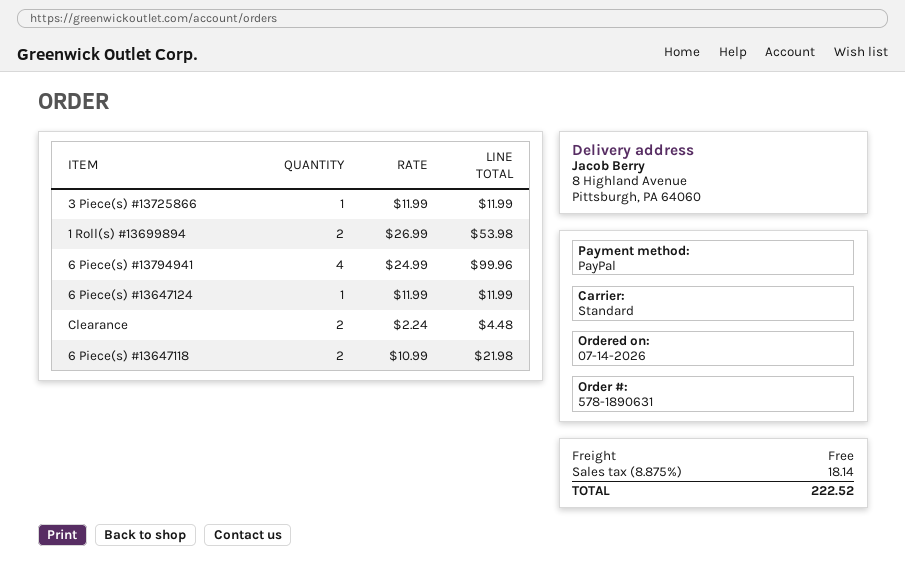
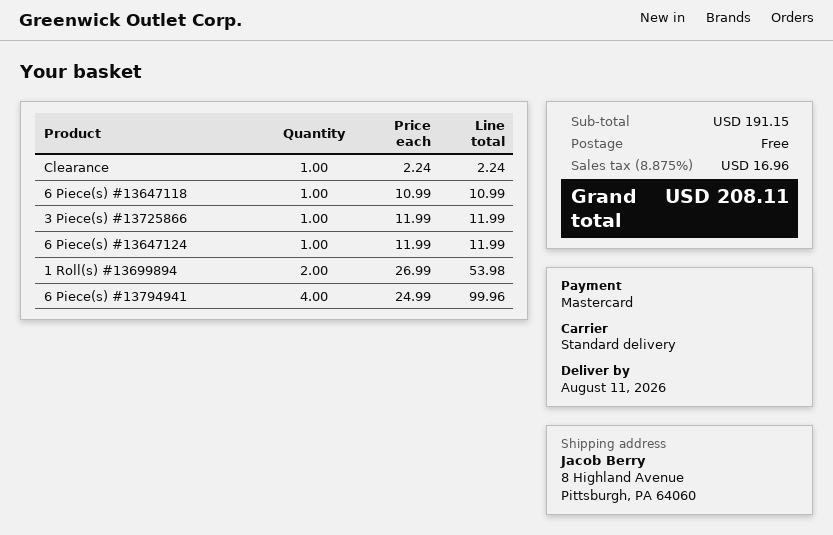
payment method: PayPal -> Mastercard
Clearance: 2 x 2.24 = 4.48 -> 1 x 2.24 = 2.24
6 Piece(s) #13647118: 2 x 10.99 = 21.98 -> 1 x 10.99 = 10.99
tax: 8.875% = 18.14 -> 8.875% = 16.96
total: 222.52 -> 208.11

